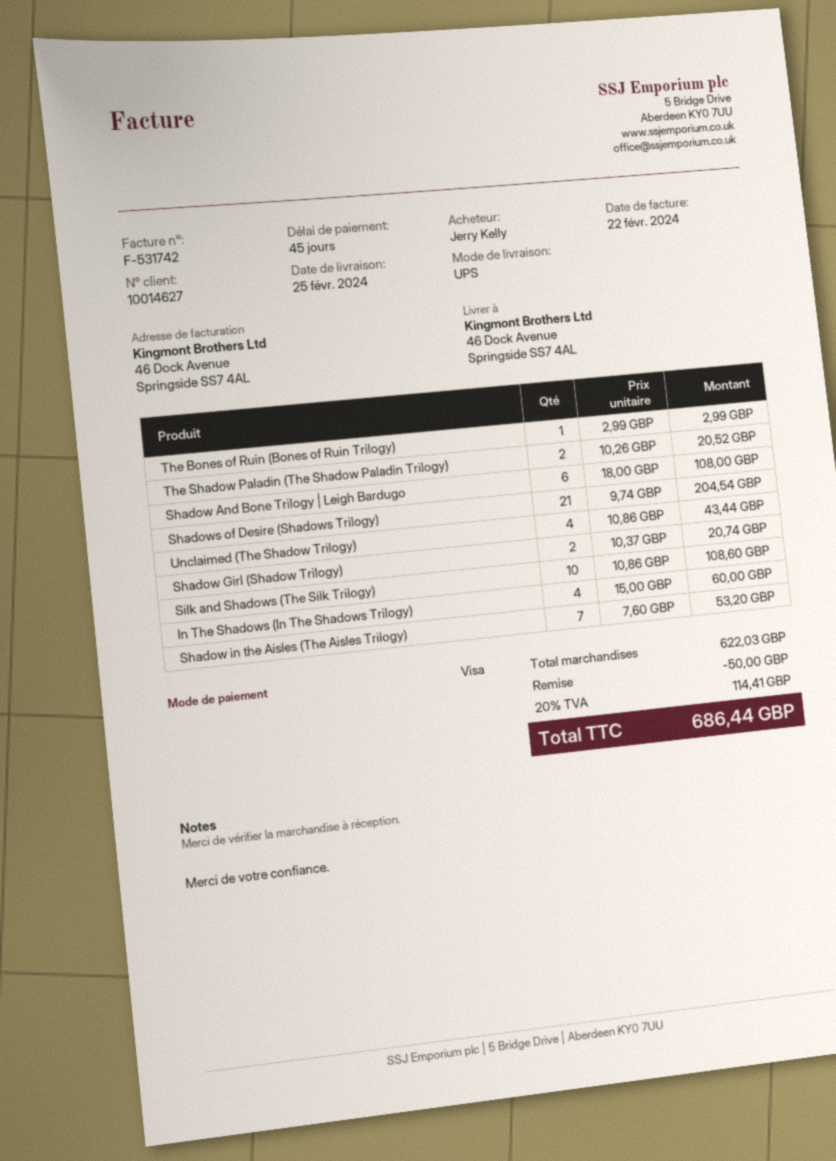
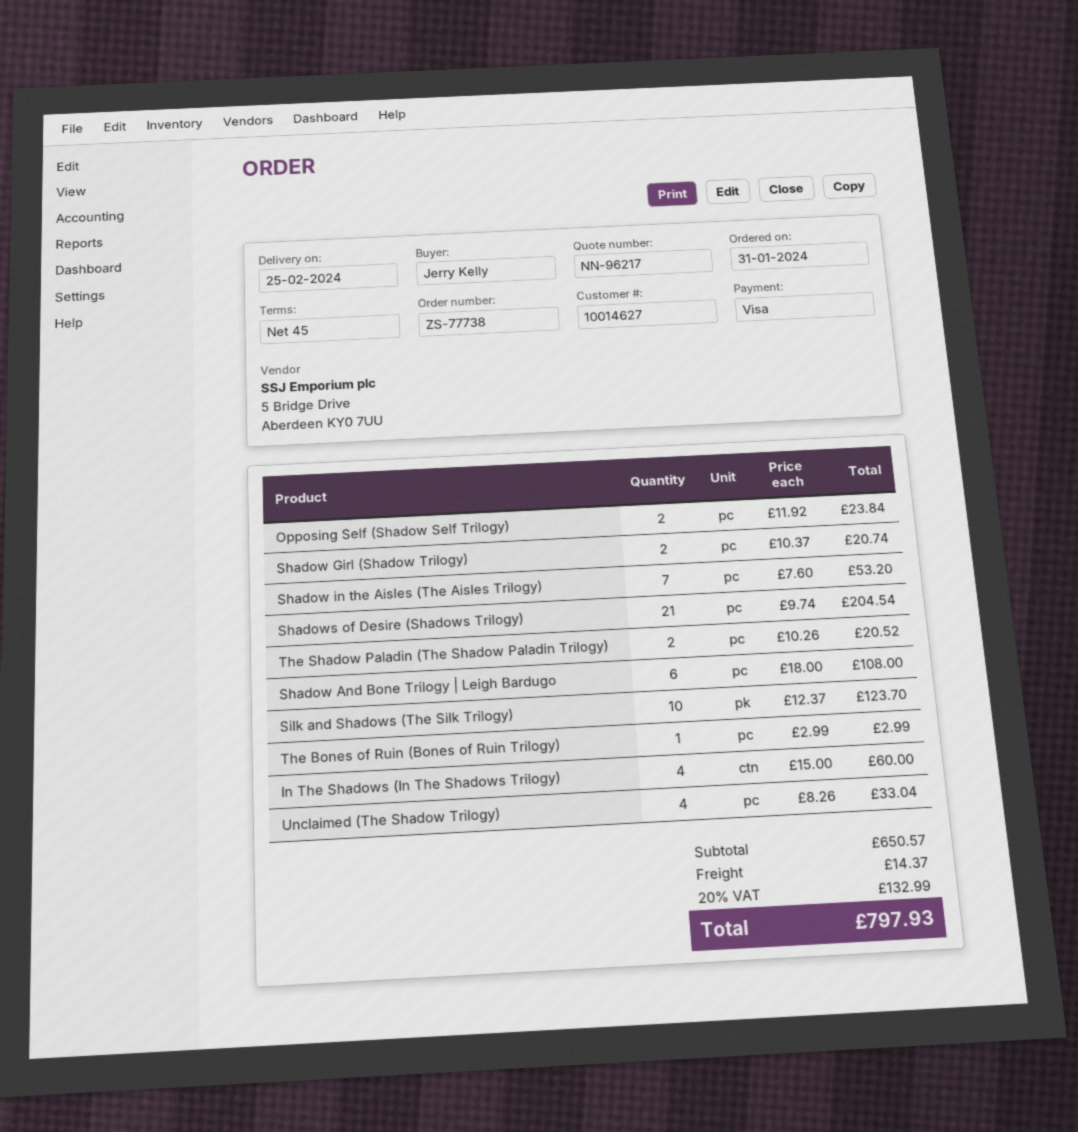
Unclaimed (The Shadow Trilogy): 4 x 10.86 = 43.44 -> 4 x 8.26 = 33.04
Silk and Shadows (The Silk Trilogy): 10 x 10.86 = 108.60 -> 10 x 12.37 = 123.70
Opposing Self (Shadow Self Trilogy): none -> 2 x 11.92 = 23.84
subtotal: 622.03 -> 650.57
discount: 50.00 -> none
shipping: none -> 14.37
tax: 20% = 114.41 -> 20% = 132.99
total: 686.44 -> 797.93

